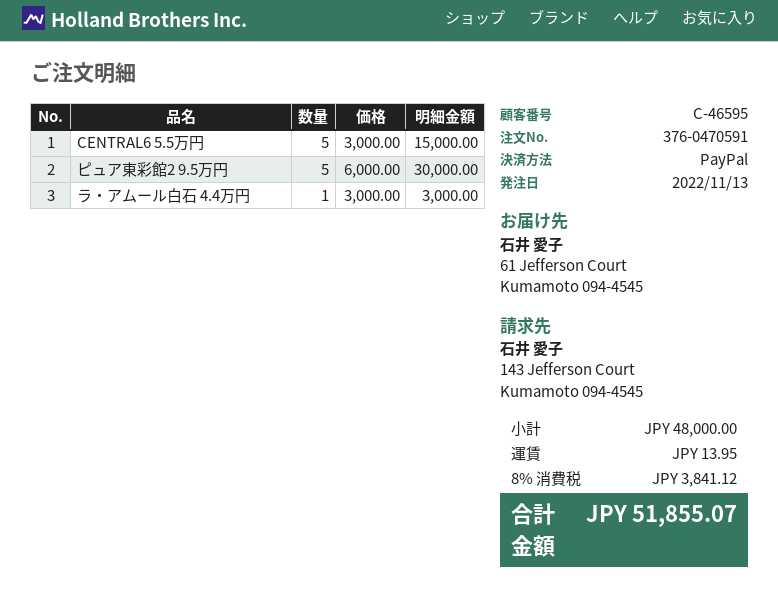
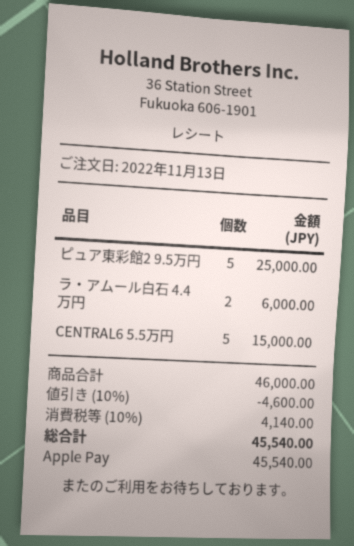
payment method: PayPal -> Apple Pay
ピュア東彩館2 9.5万円: 5 for 30000.00 -> 5 for 25000.00
ラ・アムール白石 4.4万円: 1 for 3000.00 -> 2 for 6000.00
subtotal: 48000.00 -> 46000.00
discount: none -> 10% = 4600.00
shipping: 13.95 -> none
tax: 8% = 3841.12 -> 10% = 4140.00
total: 51855.07 -> 45540.00

